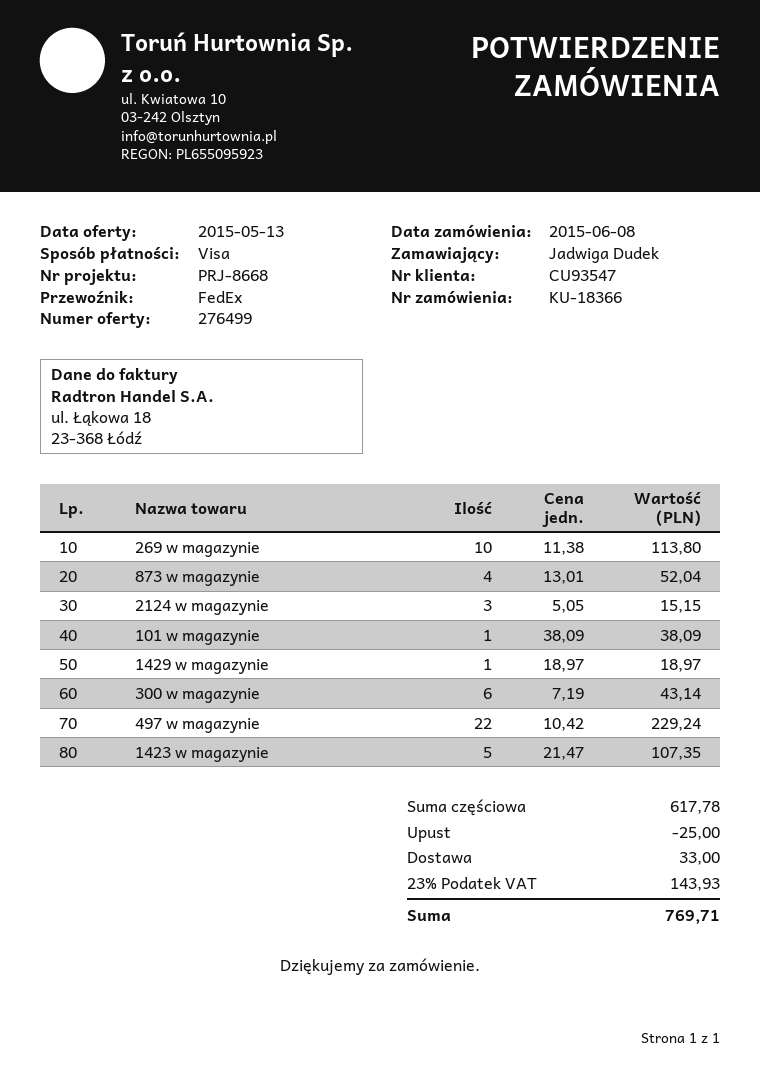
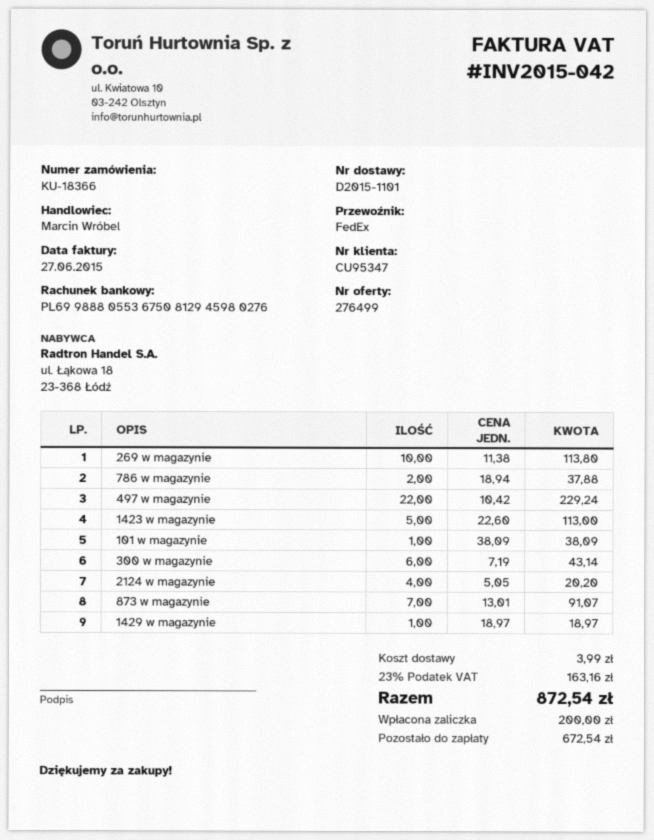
customer number: CU93547 -> CU95347
873 w magazynie: 4 x 13.01 = 52.04 -> 7 x 13.01 = 91.07
2124 w magazynie: 3 x 5.05 = 15.15 -> 4 x 5.05 = 20.20
1423 w magazynie: 5 x 21.47 = 107.35 -> 5 x 22.60 = 113.00
786 w magazynie: none -> 2 x 18.94 = 37.88
discount: 25.00 -> none
shipping: 33.00 -> 3.99
tax: 23% = 143.93 -> 23% = 163.16
total: 769.71 -> 872.54

